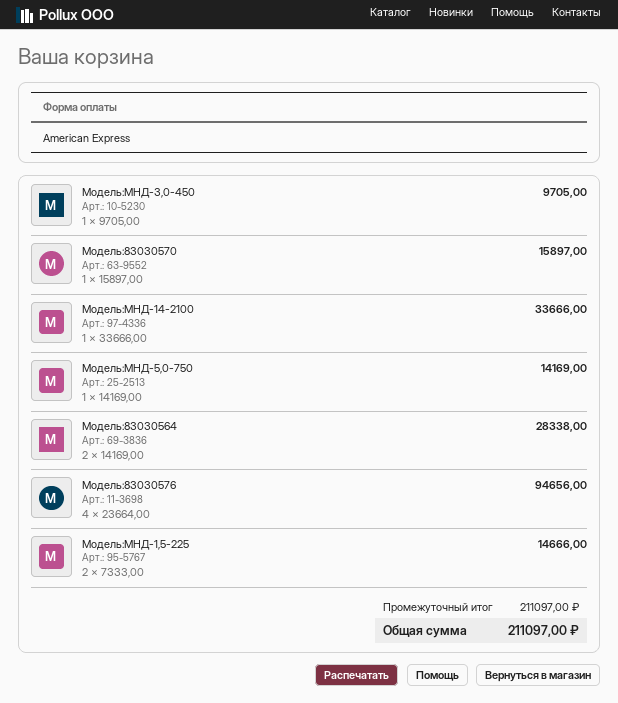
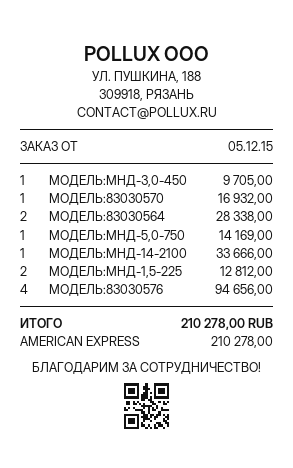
Модель:83030570: 1 for 15897.00 -> 1 for 16932.00
Модель:МНД-1,5-225: 2 for 14666.00 -> 2 for 12812.00
total: 211097.00 -> 210278.00

